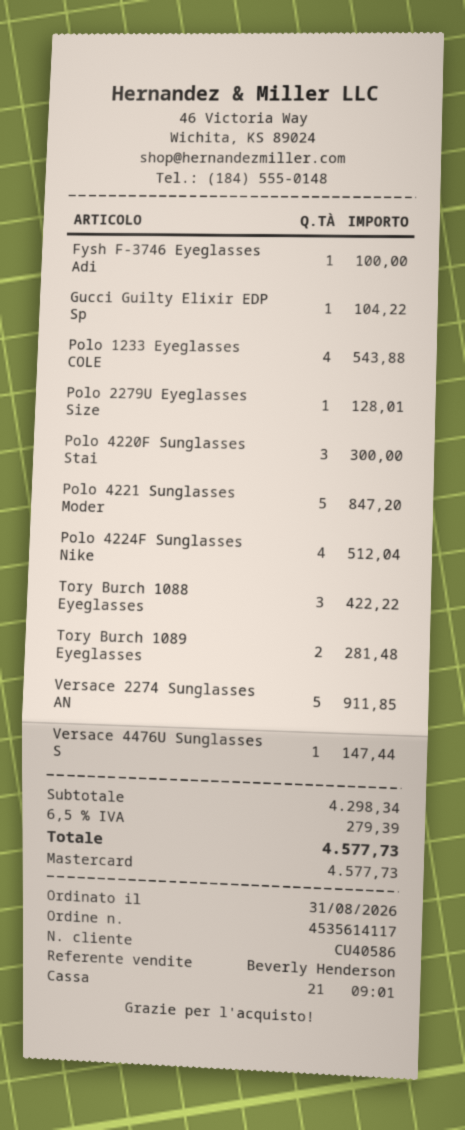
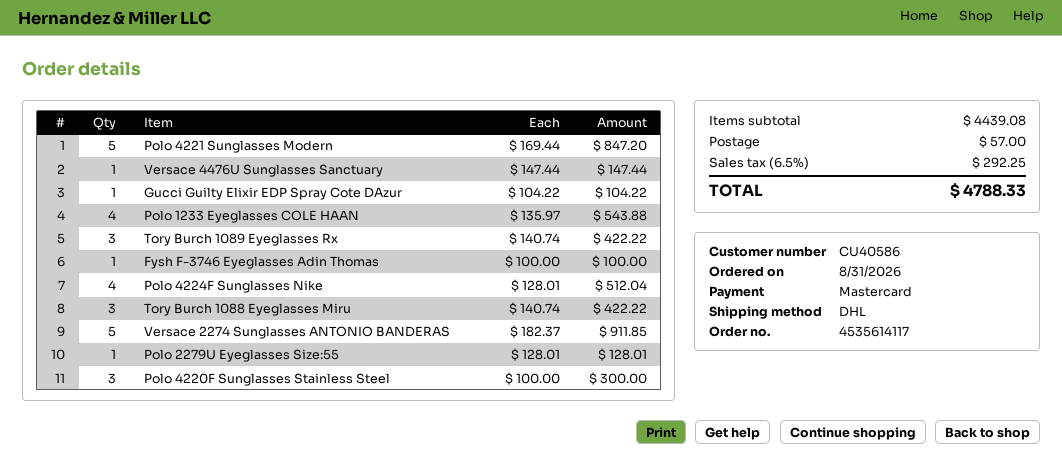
Tory Burch 1089 Eyeglasses: 2 for 281.48 -> 3 for 422.22
subtotal: 4298.34 -> 4439.08
shipping: none -> 57.00
tax: 6.5% = 279.39 -> 6.5% = 292.25
total: 4577.73 -> 4788.33

